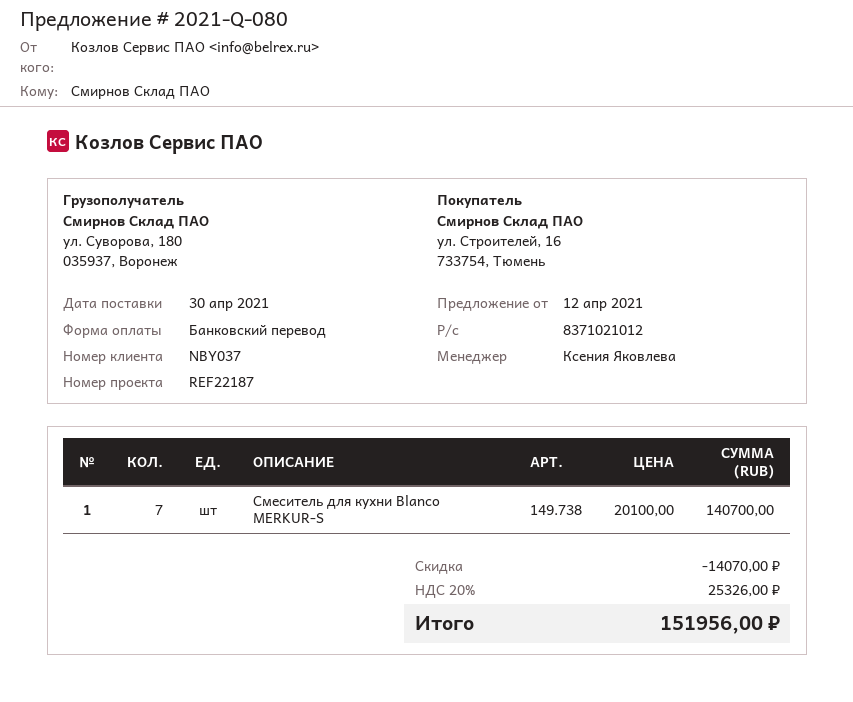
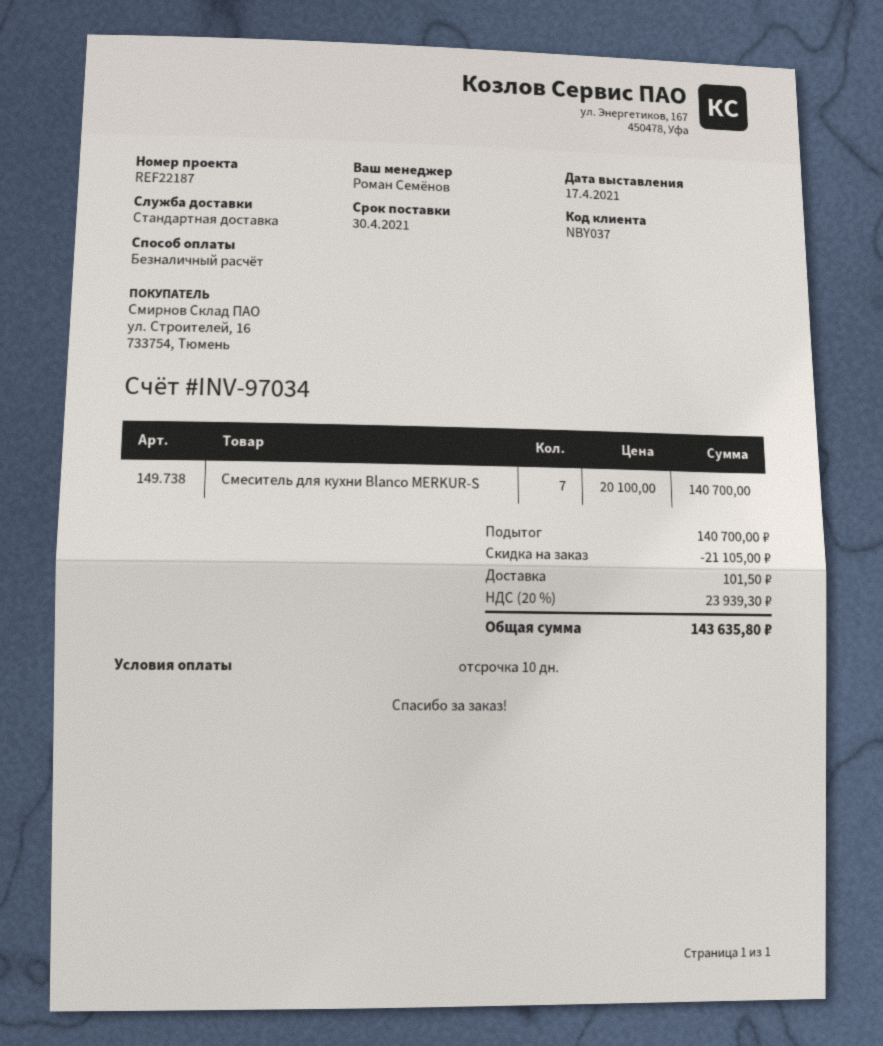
sales rep: Ксения Яковлева -> Роман Семёнов
discount: 14070.00 -> 21105.00
shipping: none -> 101.50
tax: 20% = 25326.00 -> 20% = 23939.30
total: 151956.00 -> 143635.80

